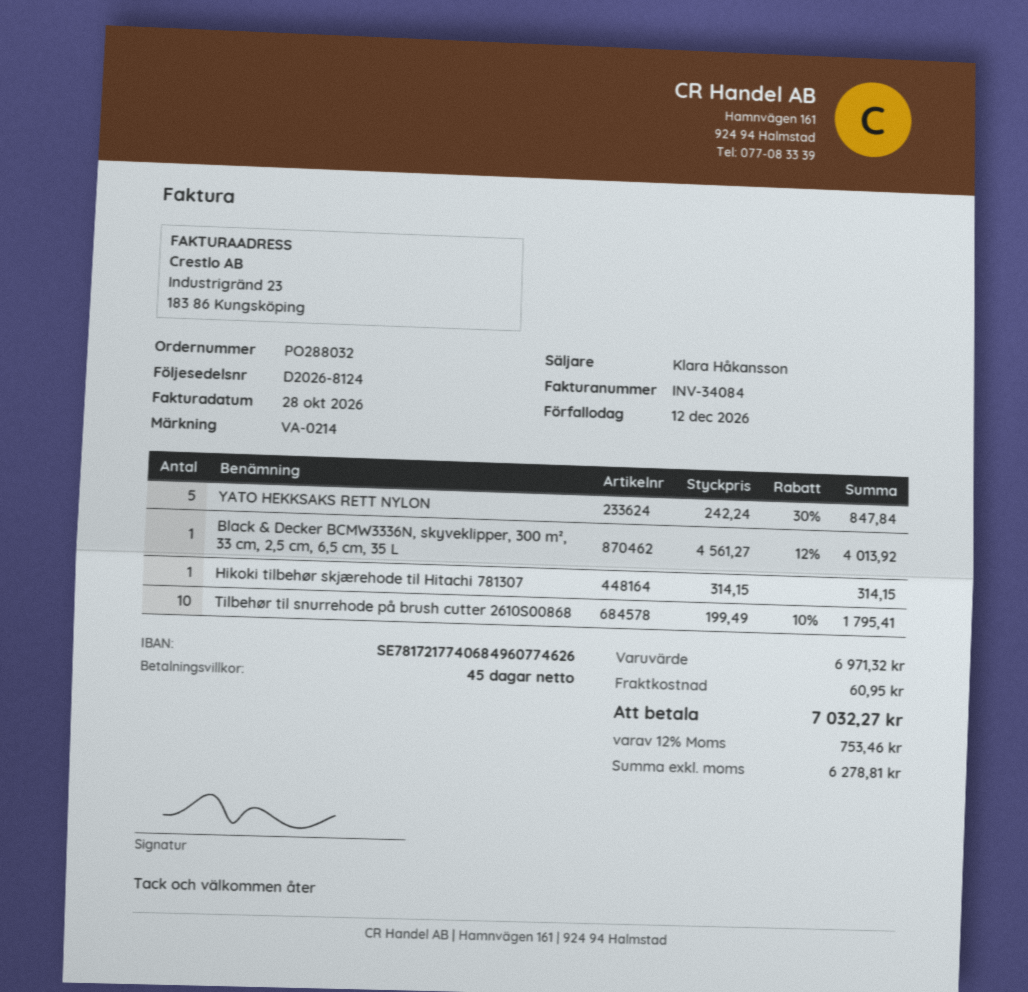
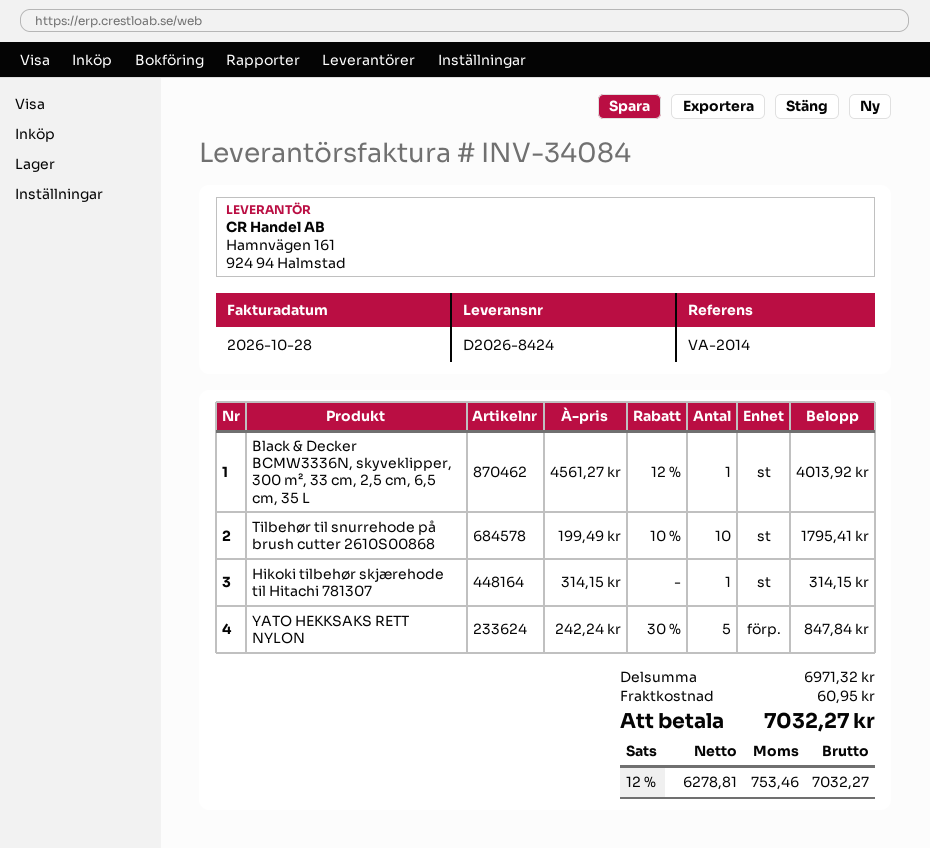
delivery note number: D2026-8124 -> D2026-8424
reference: VA-0214 -> VA-2014

